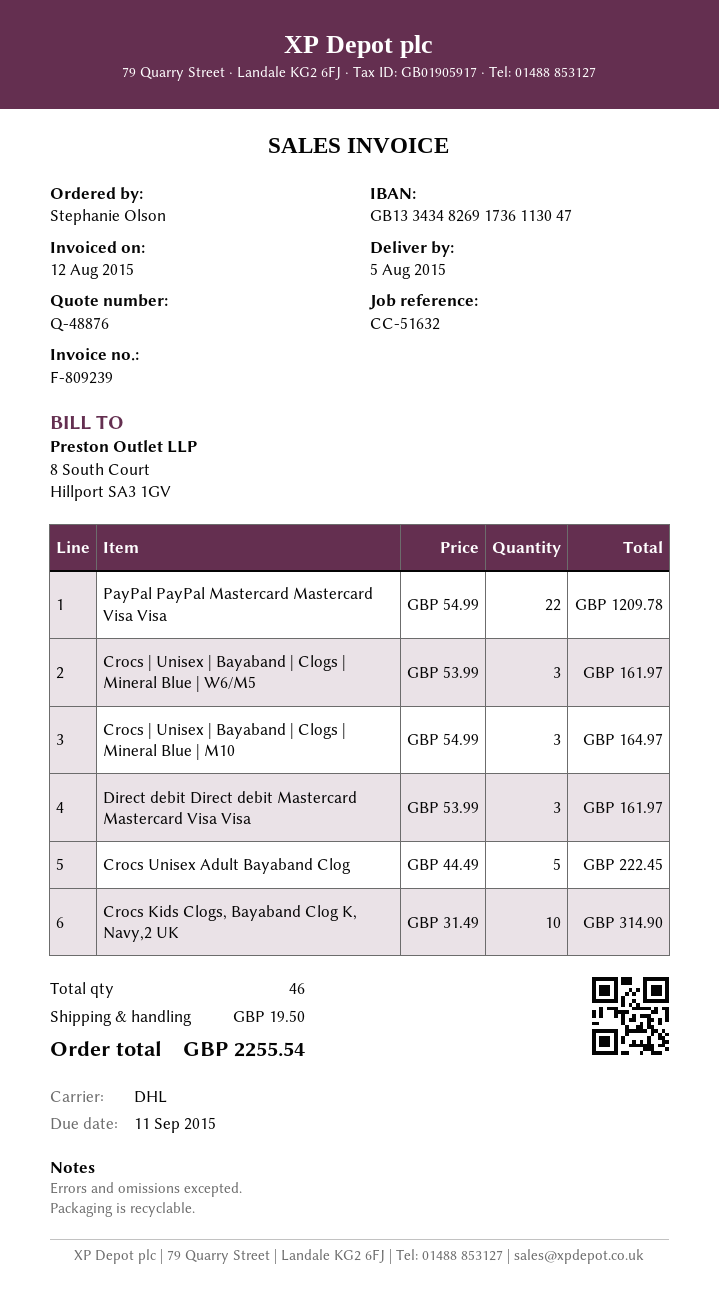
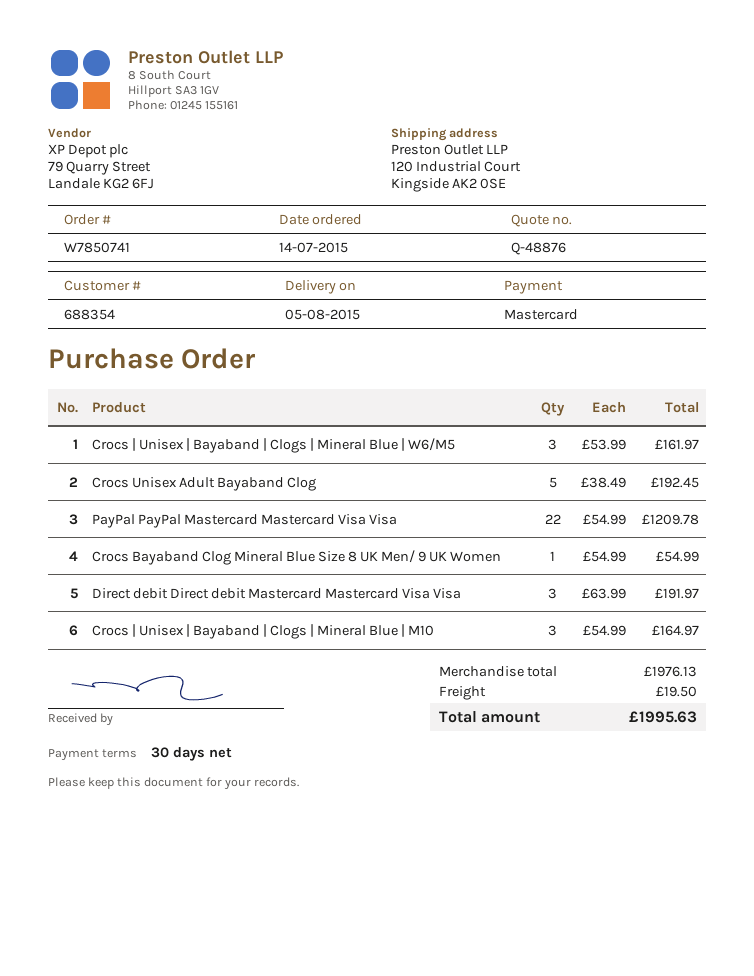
Direct debit Direct debit Mastercard Mastercard Visa Visa: 3 x 53.99 = 161.97 -> 3 x 63.99 = 191.97
Crocs Unisex Adult Bayaband Clog: 5 x 44.49 = 222.45 -> 5 x 38.49 = 192.45
Crocs Kids Clogs, Bayaband Clog K, Navy,2 UK: 10 x 31.49 = 314.90 -> none
Crocs Bayaband Clog Mineral Blue Size 8 UK Men/ 9 UK Women: none -> 1 x 54.99 = 54.99
total: 2255.54 -> 1995.63

